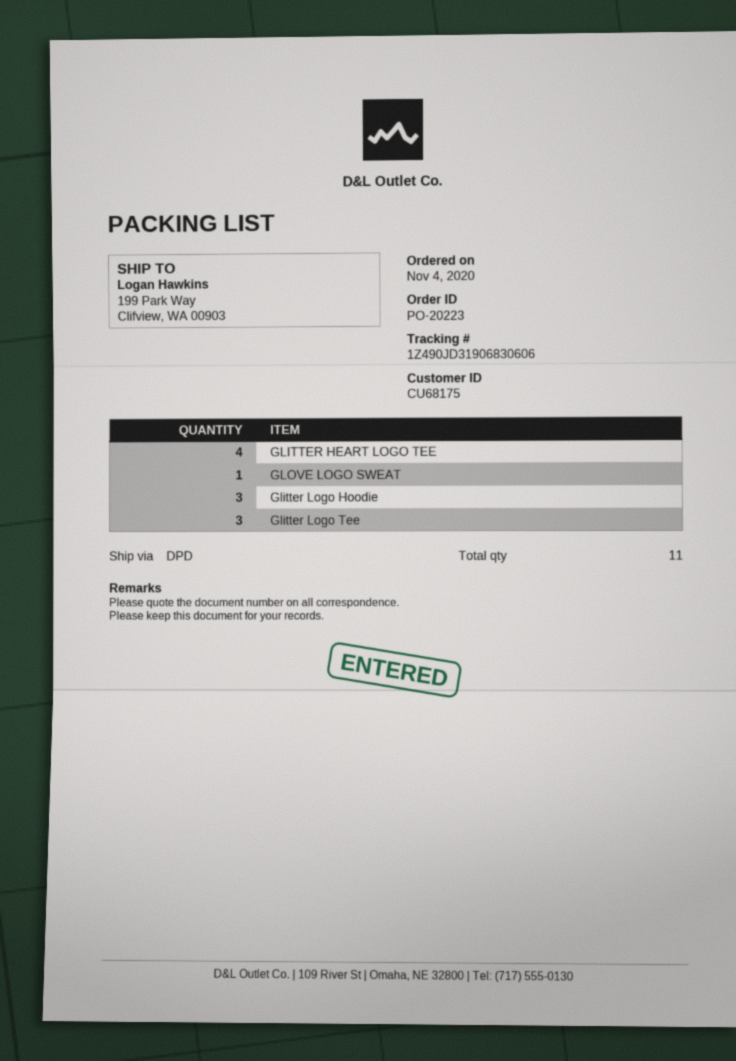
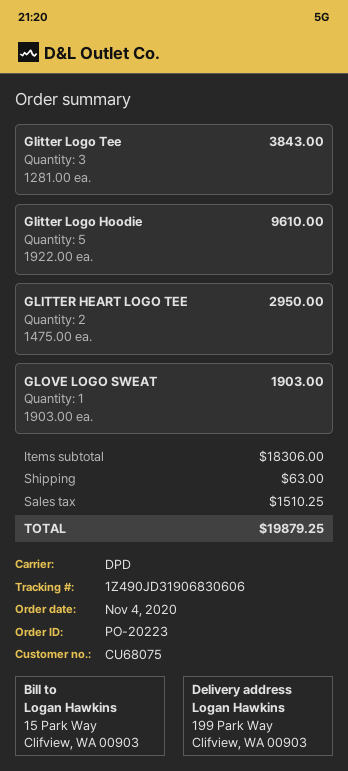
customer number: CU68175 -> CU68075
GLITTER HEART LOGO TEE: 4 -> 2
Glitter Logo Hoodie: 3 -> 5

